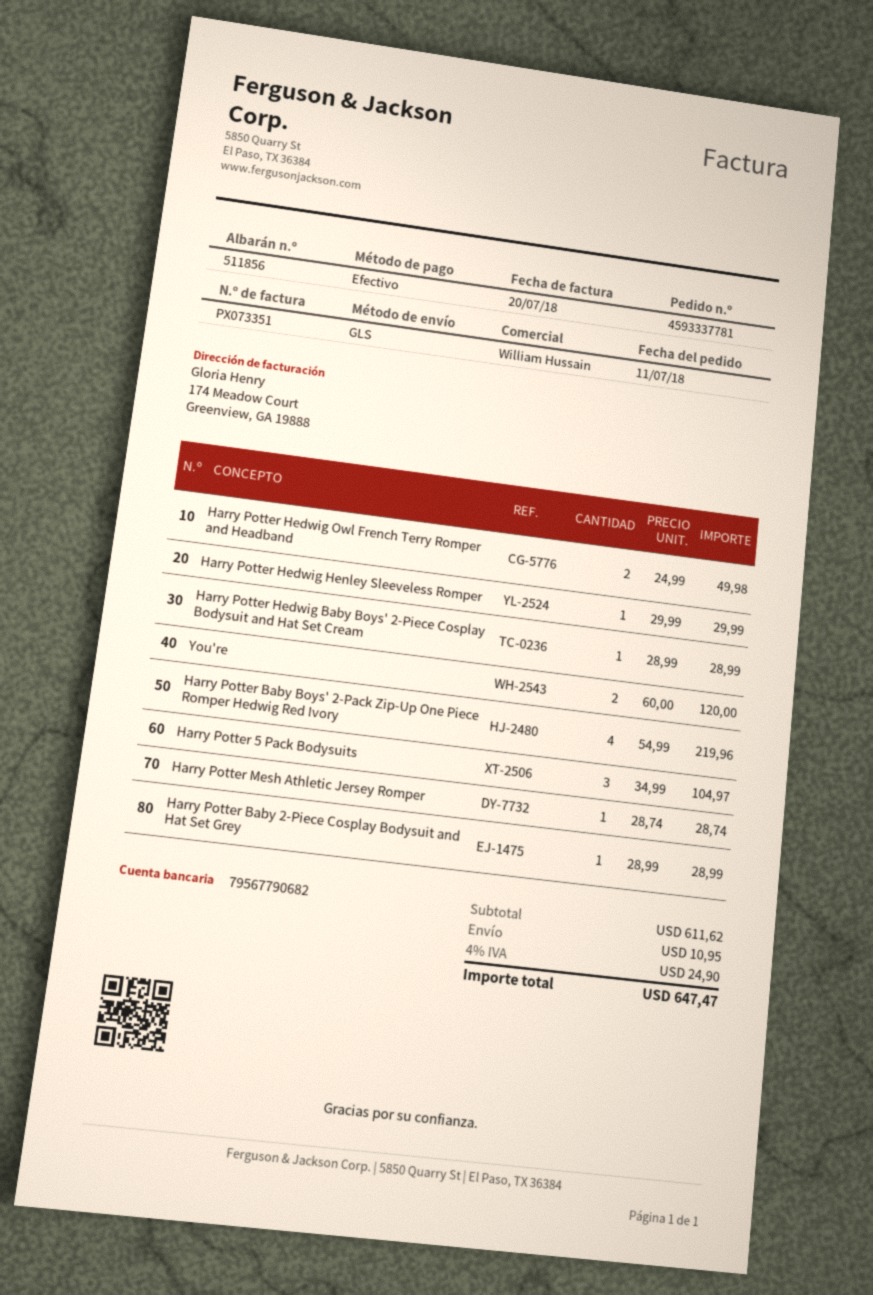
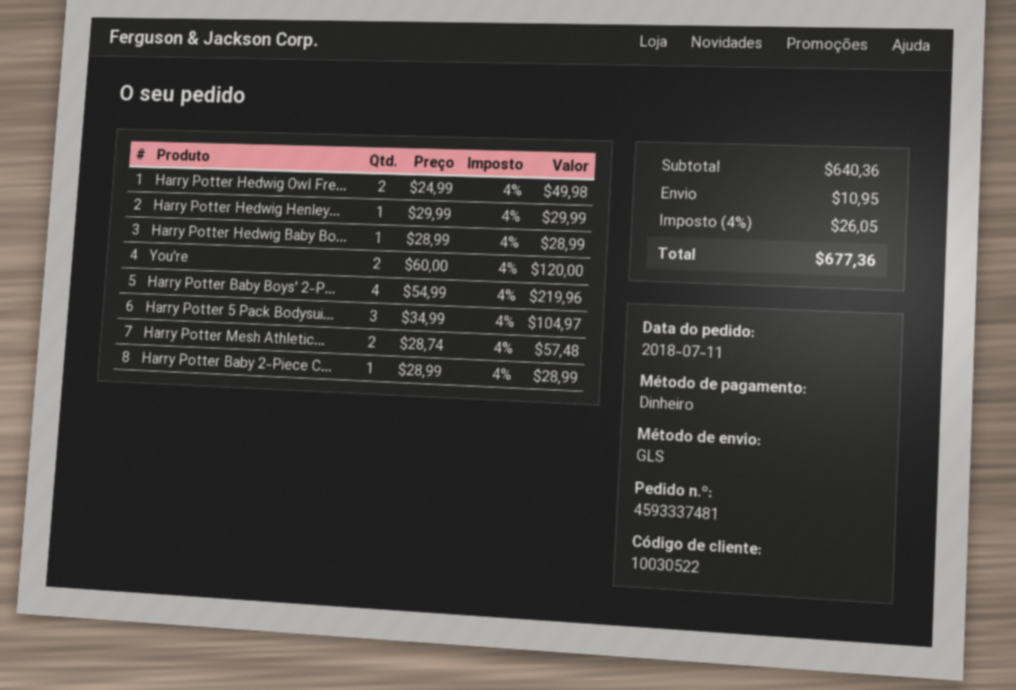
order number: 4593337781 -> 4593337481
Harry Potter Mesh Athletic Jersey Romper: 1 x 28.74 = 28.74 -> 2 x 28.74 = 57.48
subtotal: 611.62 -> 640.36
tax: 4% = 24.90 -> 4% = 26.05
total: 647.47 -> 677.36

